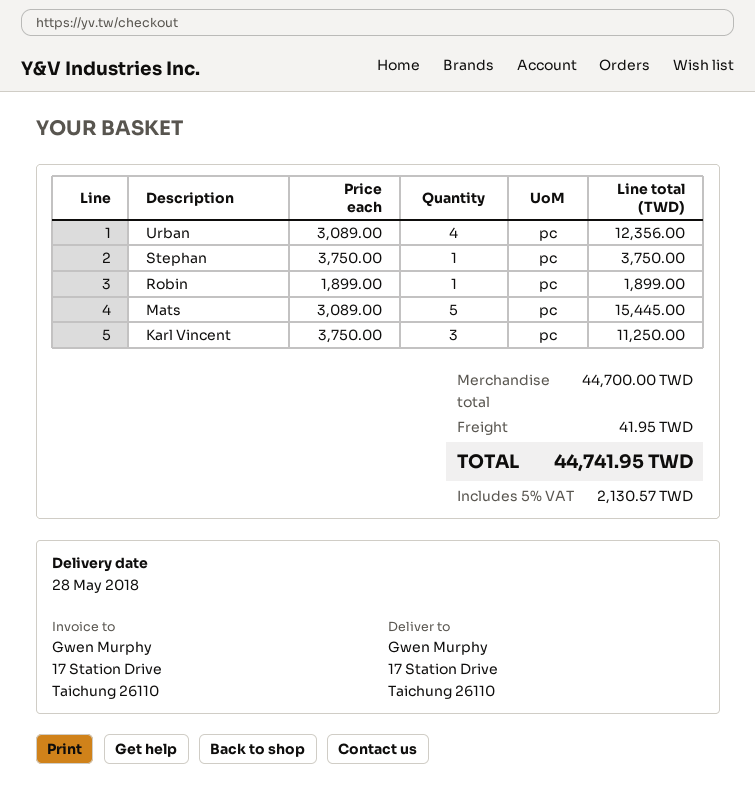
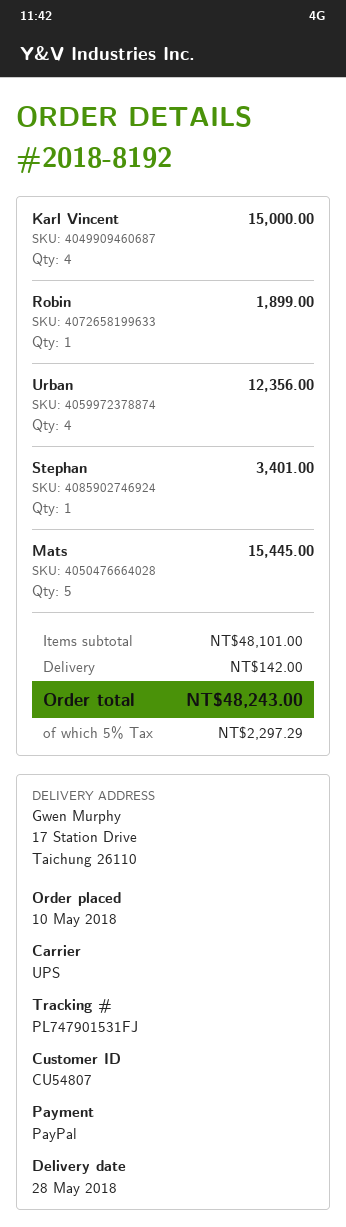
Stephan: 1 for 3750.00 -> 1 for 3401.00
Karl Vincent: 3 for 11250.00 -> 4 for 15000.00
subtotal: 44700.00 -> 48101.00
shipping: 41.95 -> 142.00
tax: 5% = 2130.57 -> 5% = 2297.29
total: 44741.95 -> 48243.00

